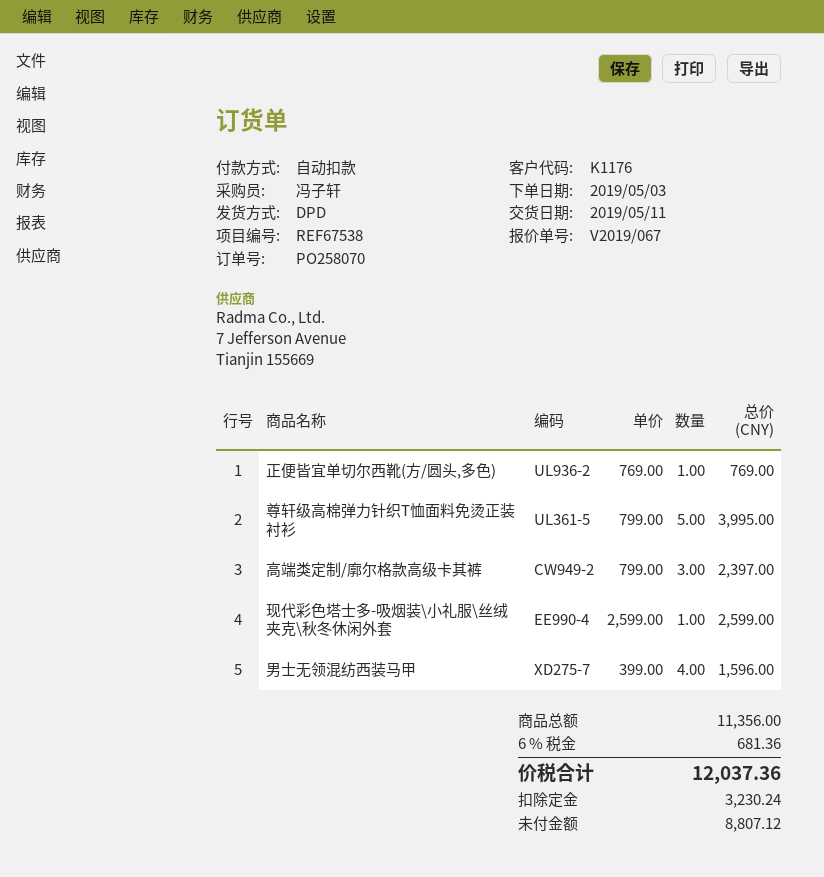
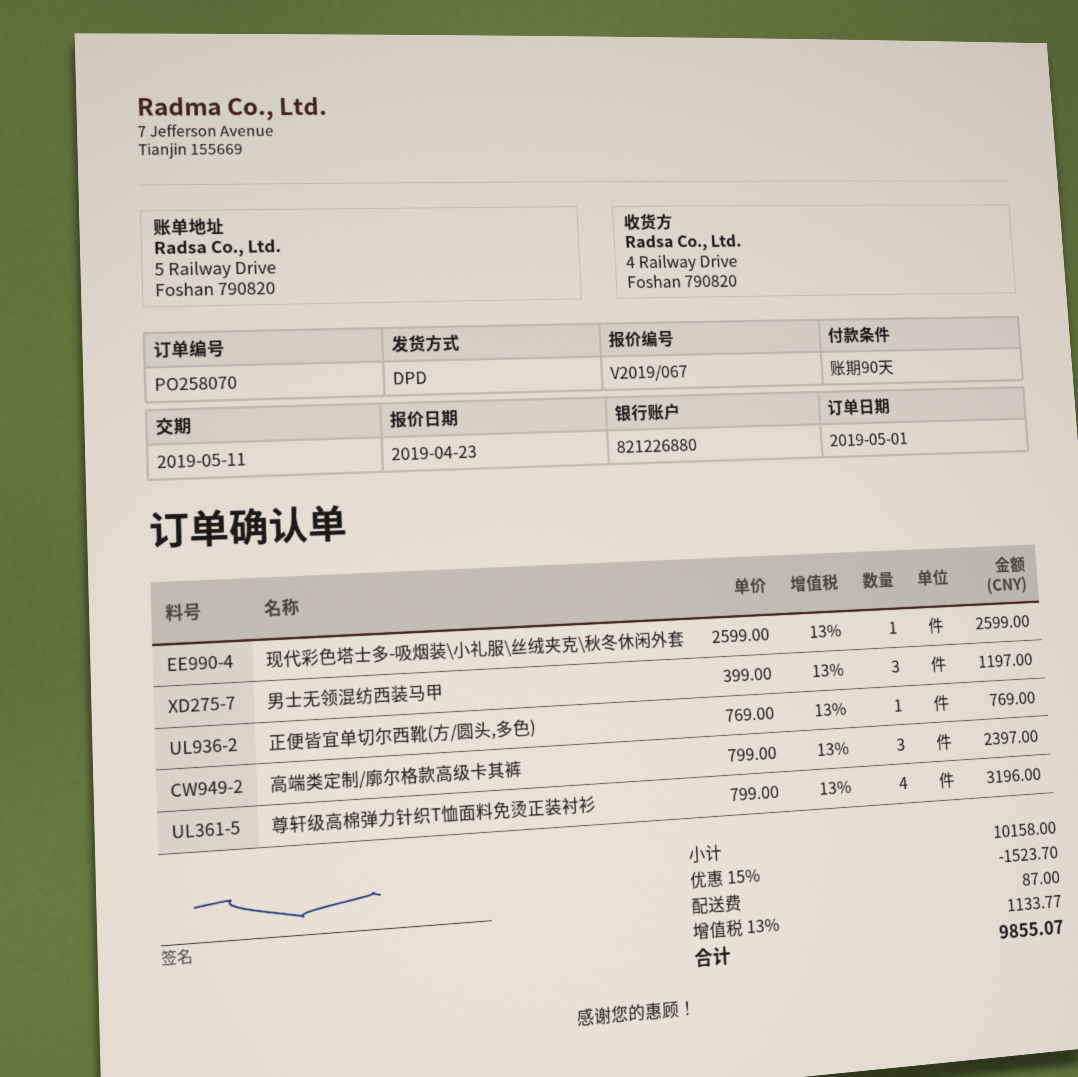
order date: 2019-05-03 -> 2019-05-01
尊轩级高棉弹力针织T恤面料免烫正装衬衫: 5 x 799.00 = 3995.00 -> 4 x 799.00 = 3196.00
男士无领混纺西装马甲: 4 x 399.00 = 1596.00 -> 3 x 399.00 = 1197.00
subtotal: 11356.00 -> 10158.00
discount: none -> 15% = 1523.70
shipping: none -> 87.00
tax: 6% = 681.36 -> 13% = 1133.77
total: 12037.36 -> 9855.07

